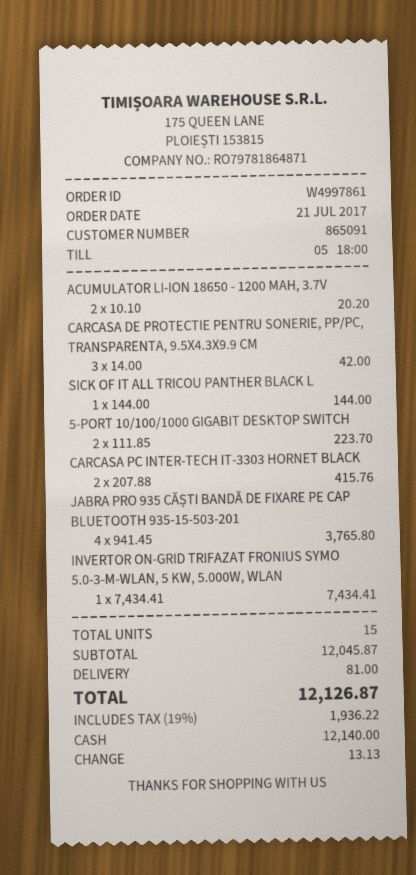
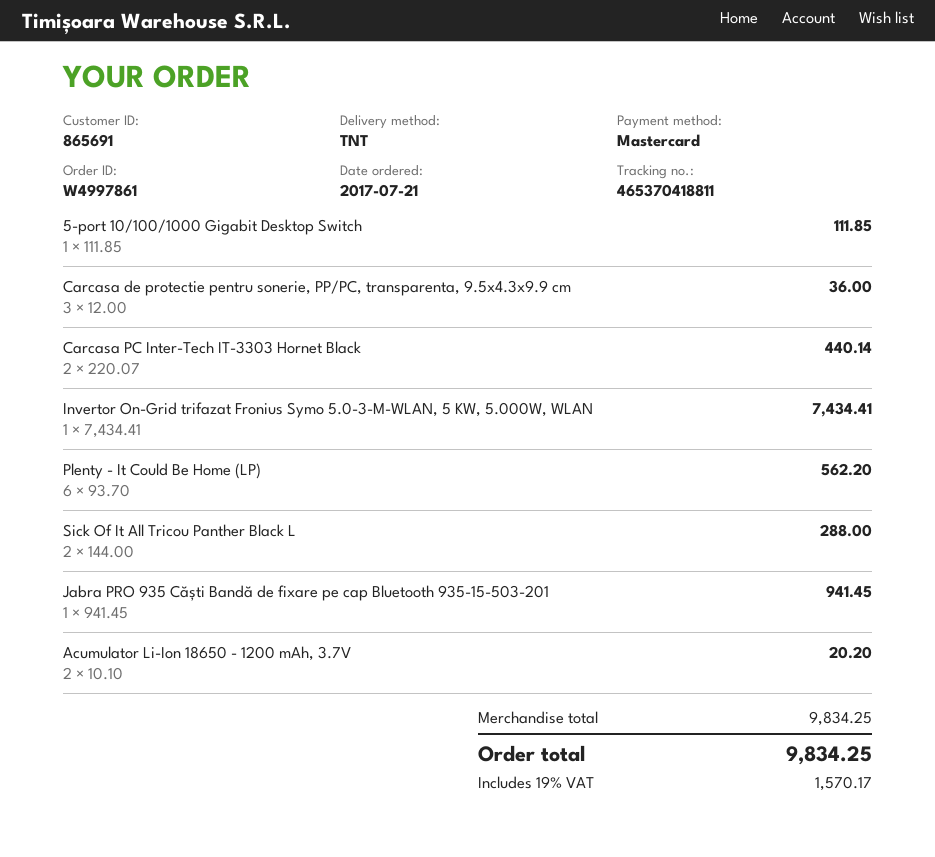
customer number: 865091 -> 865691
payment method: cash -> Mastercard
CARCASA DE PROTECTIE PENTRU SONERIE, PP/PC, TRANSPARENTA, 9.5X4.3X9.9 CM: 3 x 14.00 = 42.00 -> 3 x 12.00 = 36.00
SICK OF IT ALL TRICOU PANTHER BLACK L: 1 x 144.00 = 144.00 -> 2 x 144.00 = 288.00
5-PORT 10/100/1000 GIGABIT DESKTOP SWITCH: 2 x 111.85 = 223.70 -> 1 x 111.85 = 111.85
CARCASA PC INTER-TECH IT-3303 HORNET BLACK: 2 x 207.88 = 415.76 -> 2 x 220.07 = 440.14
JABRA PRO 935 CĂȘTI BANDĂ DE FIXARE PE CAP BLUETOOTH 935-15-503-201: 4 x 941.45 = 3765.80 -> 1 x 941.45 = 941.45
Plenty - It Could Be Home (LP): none -> 6 x 93.70 = 562.20
subtotal: 12045.87 -> 9834.25
shipping: 81.00 -> none
tax: 19% = 1936.22 -> 19% = 1570.17
total: 12126.87 -> 9834.25

